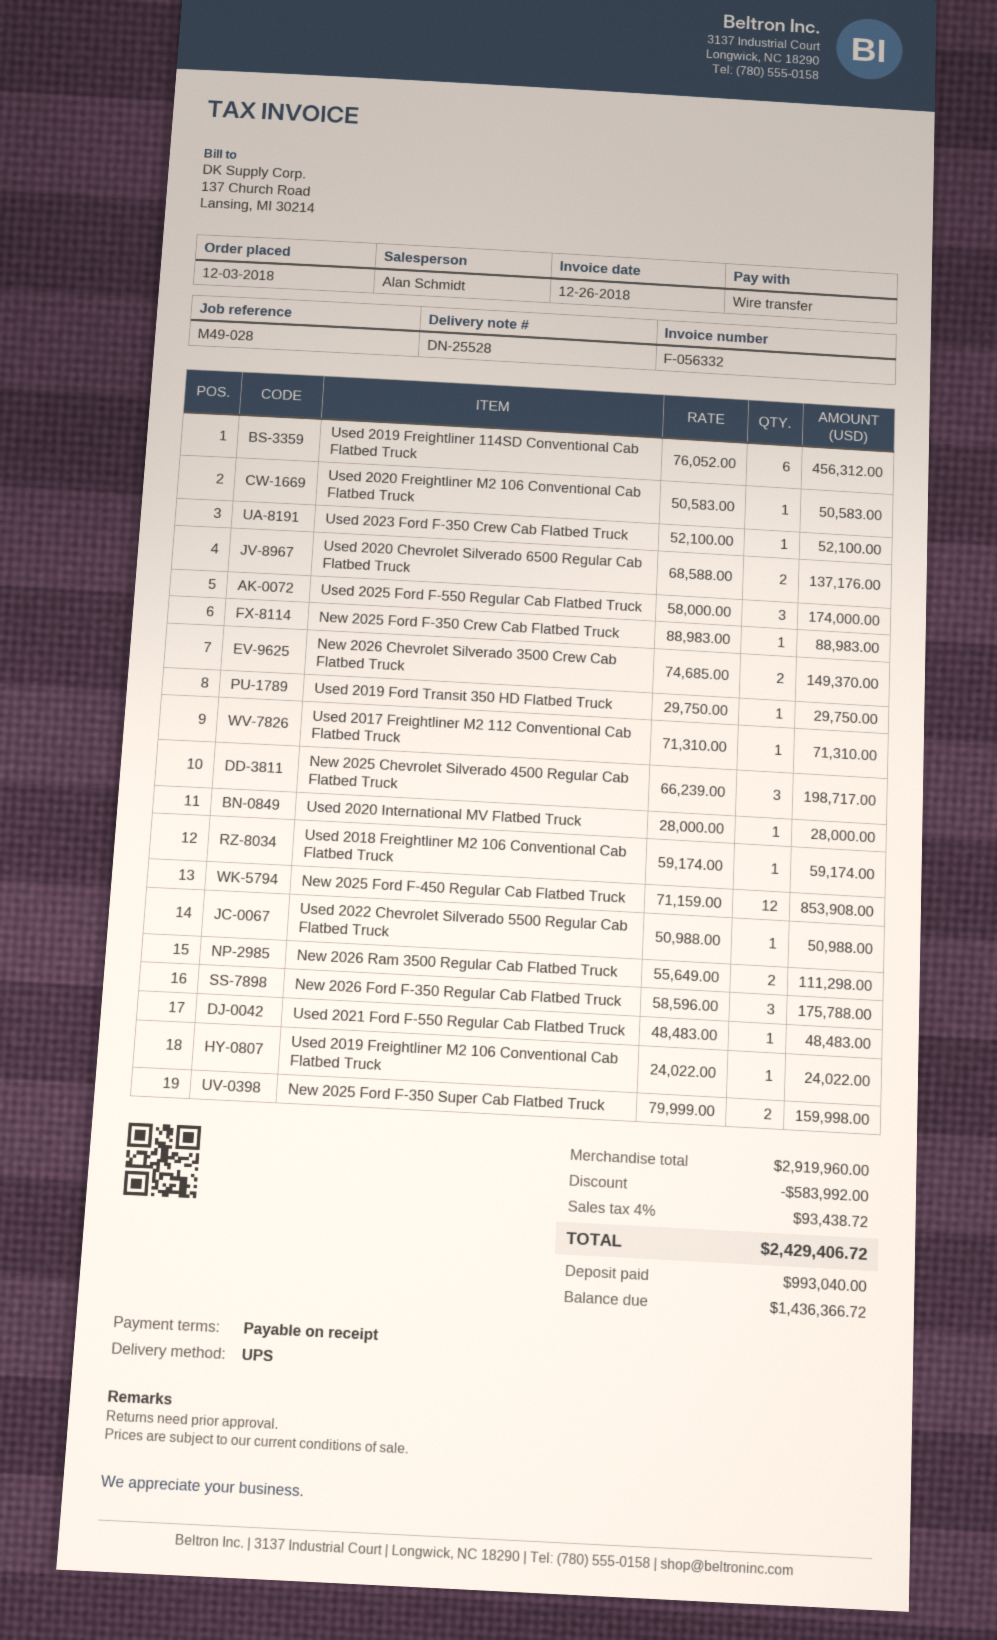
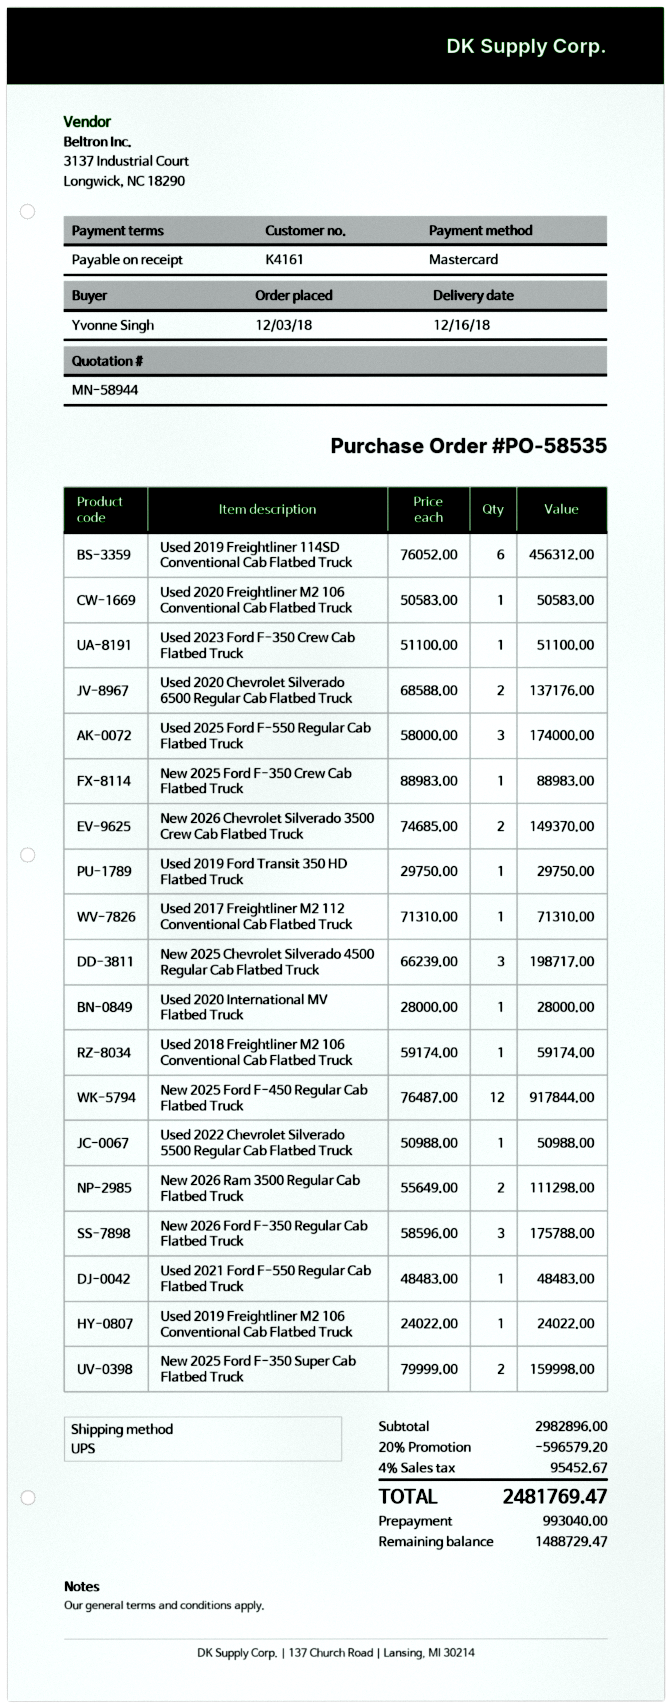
payment method: bank transfer -> Mastercard
Used 2023 Ford F-350 Crew Cab Flatbed Truck: 1 x 52100.00 = 52100.00 -> 1 x 51100.00 = 51100.00
New 2025 Ford F-450 Regular Cab Flatbed Truck: 12 x 71159.00 = 853908.00 -> 12 x 76487.00 = 917844.00
subtotal: 2919960.00 -> 2982896.00
discount: 583992.00 -> 596579.20
tax: 4% = 93438.72 -> 4% = 95452.67
total: 2429406.72 -> 2481769.47
balance: 1436366.72 -> 1488729.47

